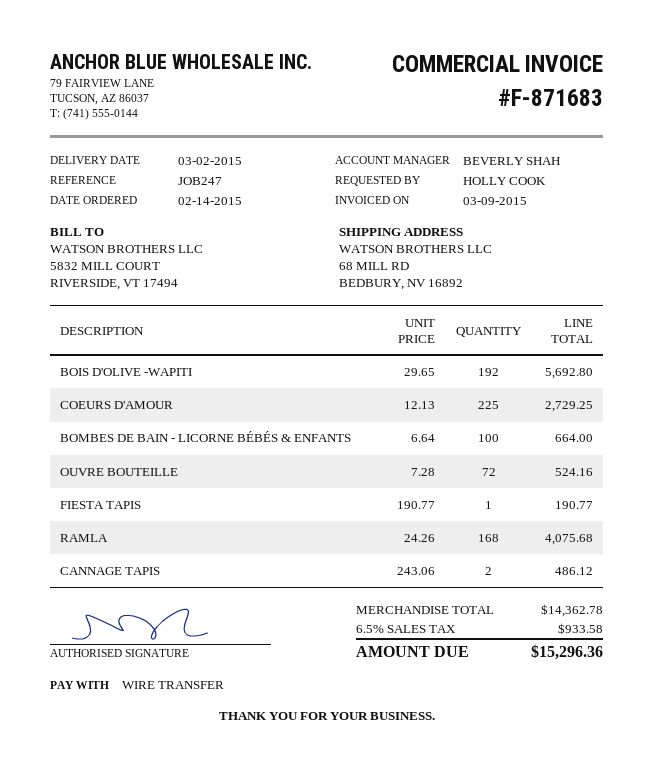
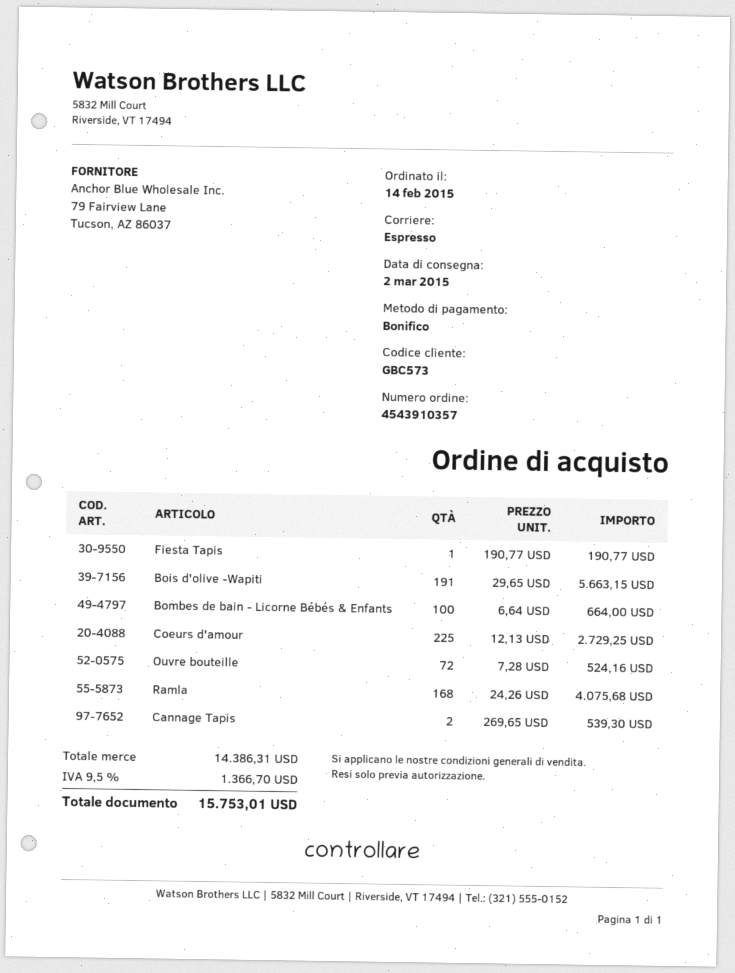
BOIS D'OLIVE -WAPITI: 192 x 29.65 = 5692.80 -> 191 x 29.65 = 5663.15
CANNAGE TAPIS: 2 x 243.06 = 486.12 -> 2 x 269.65 = 539.30
subtotal: 14362.78 -> 14386.31
tax: 6.5% = 933.58 -> 9.5% = 1366.70
total: 15296.36 -> 15753.01

